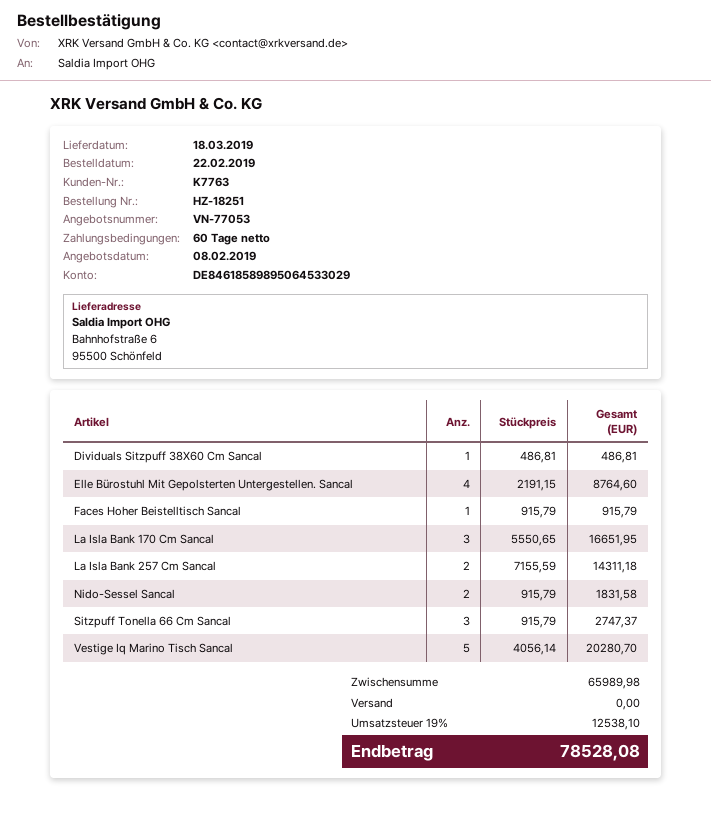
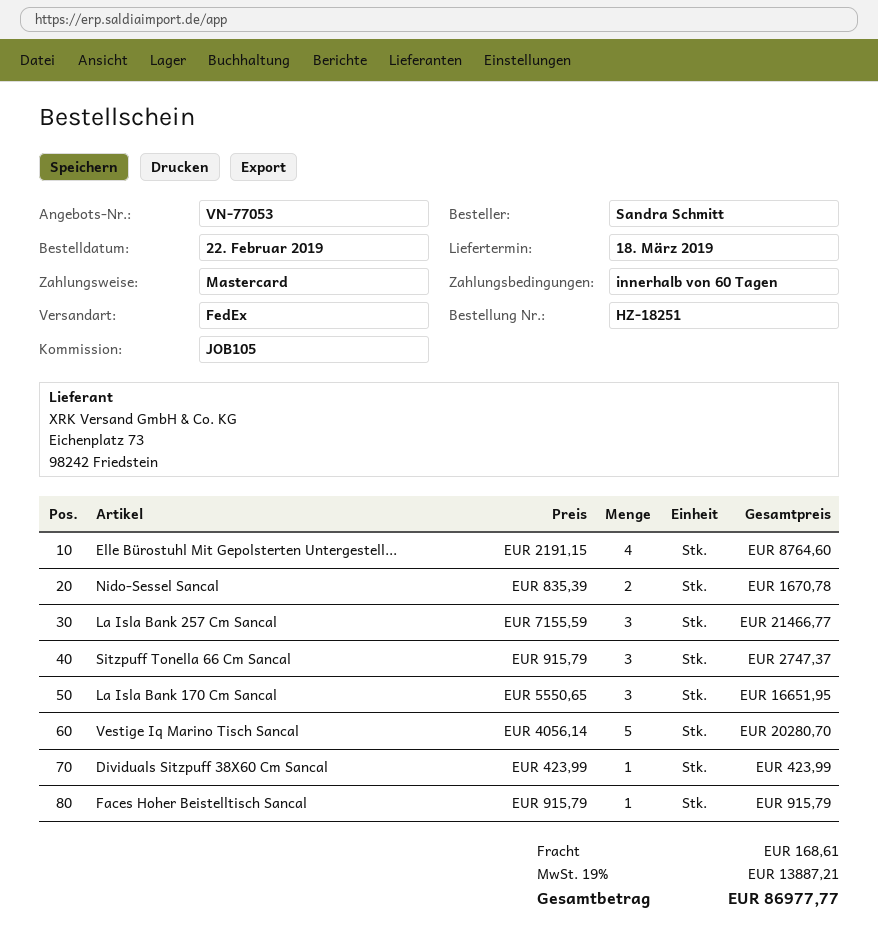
Dividuals Sitzpuff 38X60 Cm Sancal: 1 x 486.81 = 486.81 -> 1 x 423.99 = 423.99
La Isla Bank 257 Cm Sancal: 2 x 7155.59 = 14311.18 -> 3 x 7155.59 = 21466.77
Nido-Sessel Sancal: 2 x 915.79 = 1831.58 -> 2 x 835.39 = 1670.78
shipping: 0.00 -> 168.61
tax: 19% = 12538.10 -> 19% = 13887.21
total: 78528.08 -> 86977.77

